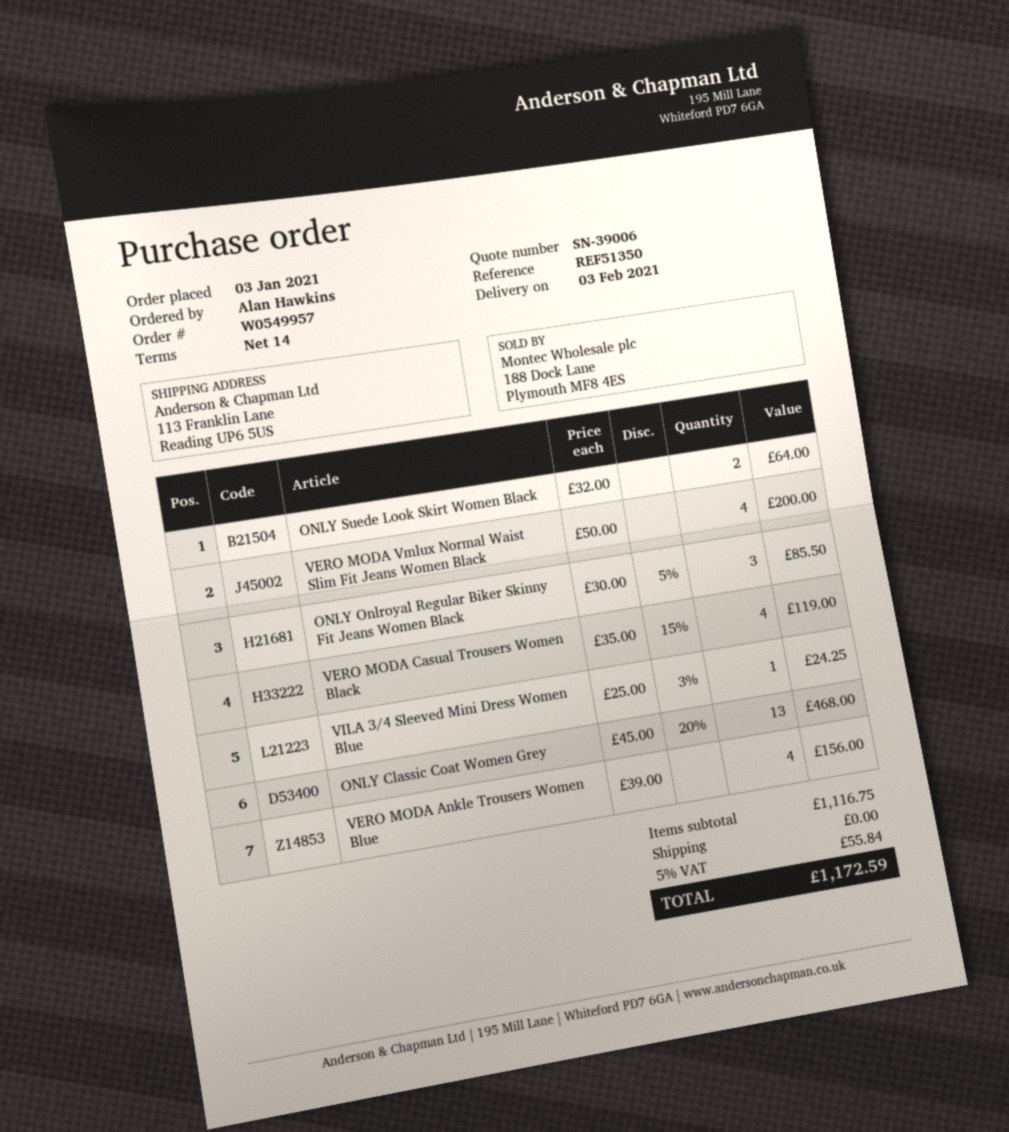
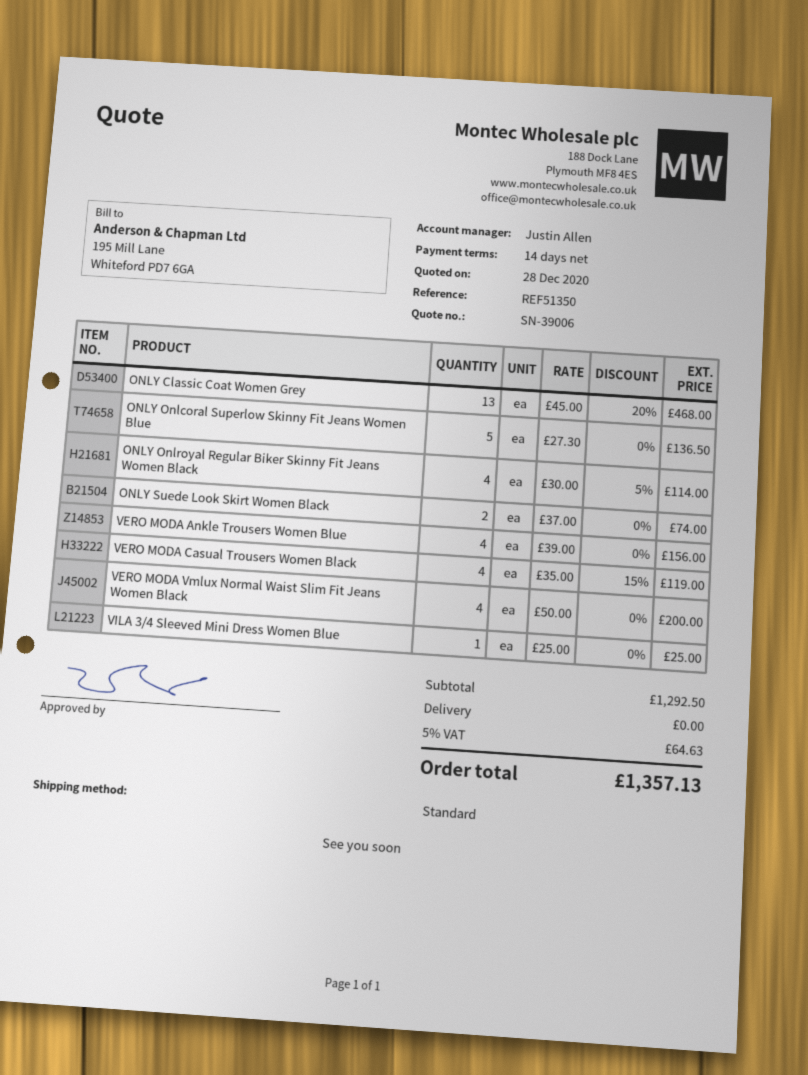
ONLY Suede Look Skirt Women Black: 2 x 32.00 = 64.00 -> 2 x 37.00 = 74.00
ONLY Onlroyal Regular Biker Skinny Fit Jeans Women Black: 3 x 30.00 - 5% = 85.50 -> 4 x 30.00 - 5% = 114.00
VILA 3/4 Sleeved Mini Dress Women Blue: 1 x 25.00 - 3% = 24.25 -> 1 x 25.00 = 25.00
ONLY Onlcoral Superlow Skinny Fit Jeans Women Blue: none -> 5 x 27.30 = 136.50
subtotal: 1116.75 -> 1292.50
tax: 5% = 55.84 -> 5% = 64.63
total: 1172.59 -> 1357.13

